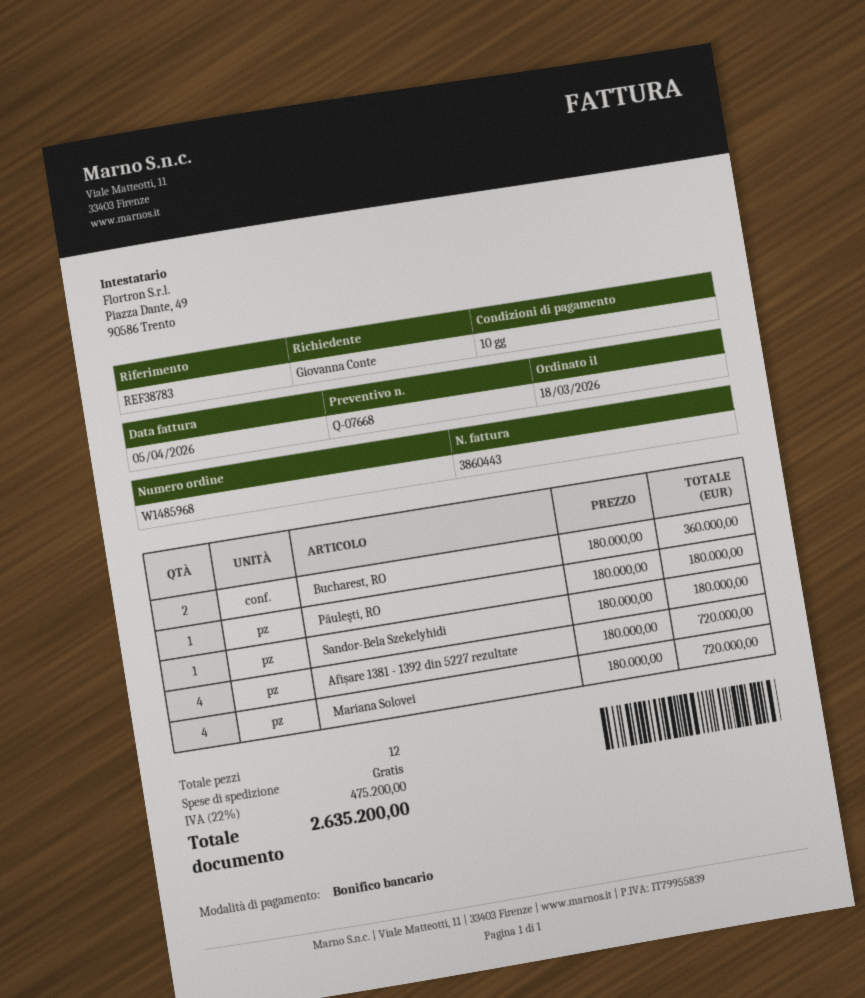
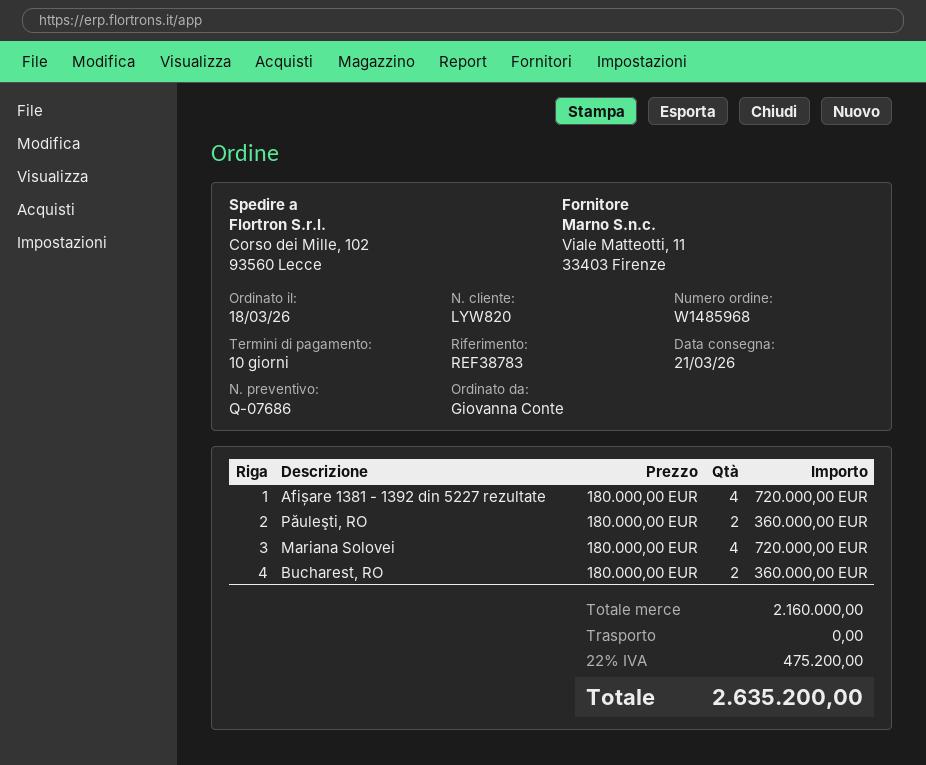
quote number: Q-07668 -> Q-07686
Păuleşti, RO: 1 x 180000.00 = 180000.00 -> 2 x 180000.00 = 360000.00
Sandor-Bela Szekelyhidi: 1 x 180000.00 = 180000.00 -> none

